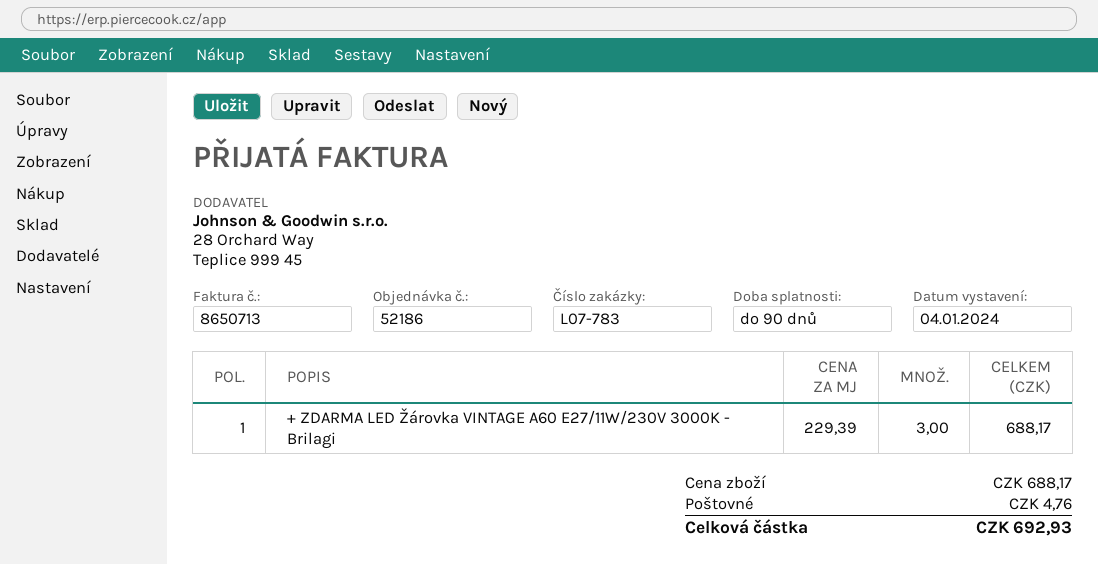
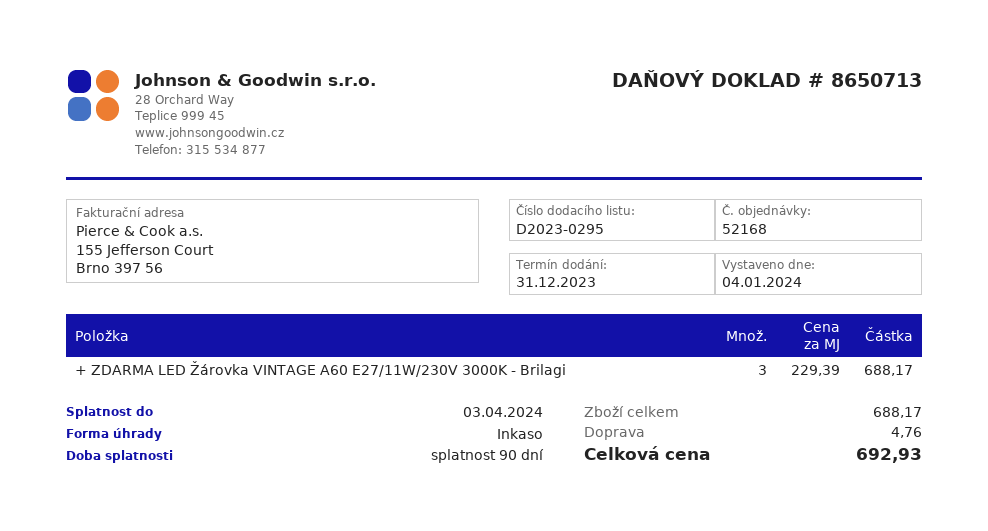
order number: 52186 -> 52168

